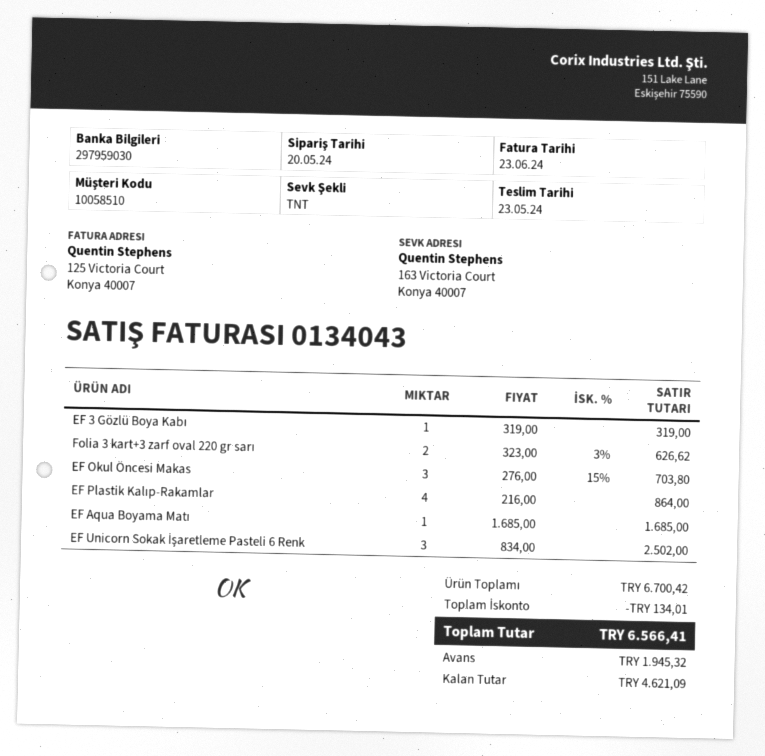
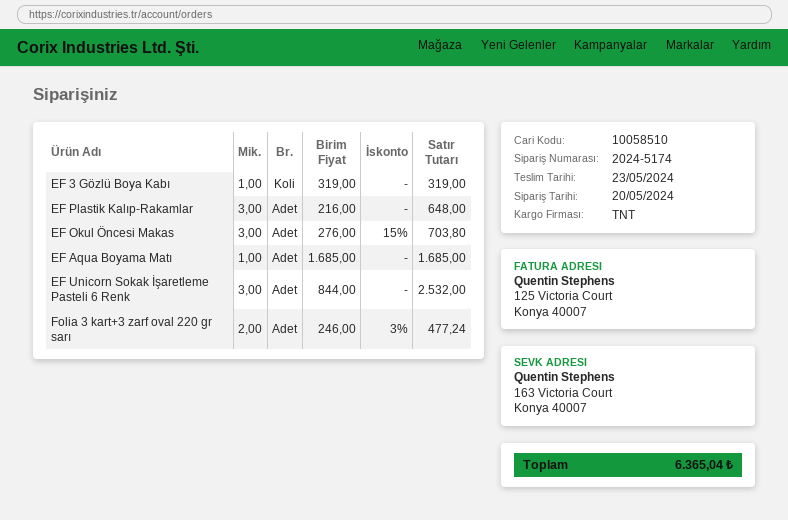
Folia 3 kart+3 zarf oval 220 gr sarı: 2 x 323.00 - 3% = 626.62 -> 2 x 246.00 - 3% = 477.24
EF Plastik Kalıp-Rakamlar: 4 x 216.00 = 864.00 -> 3 x 216.00 = 648.00
EF Unicorn Sokak İşaretleme Pasteli 6 Renk: 3 x 834.00 = 2502.00 -> 3 x 844.00 = 2532.00
discount: 134.01 -> none
total: 6566.41 -> 6365.04

